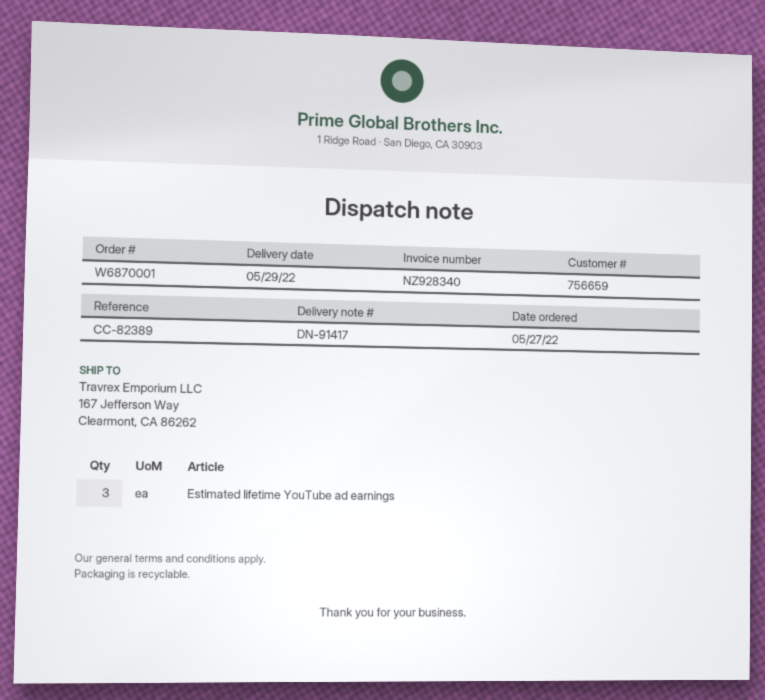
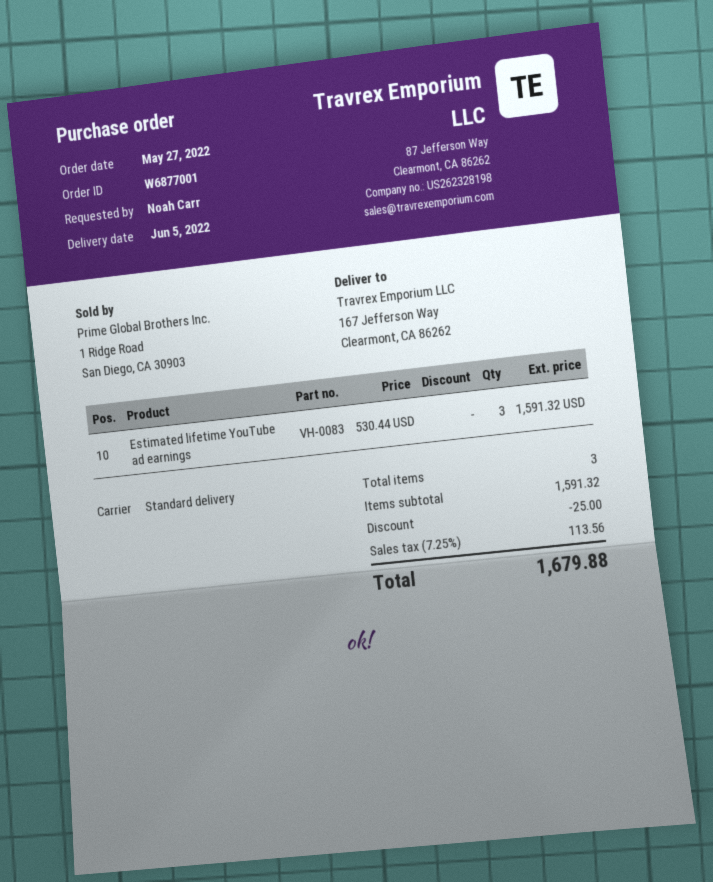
order number: W6870001 -> W6877001
delivery date: 2022-05-29 -> 2022-06-05

